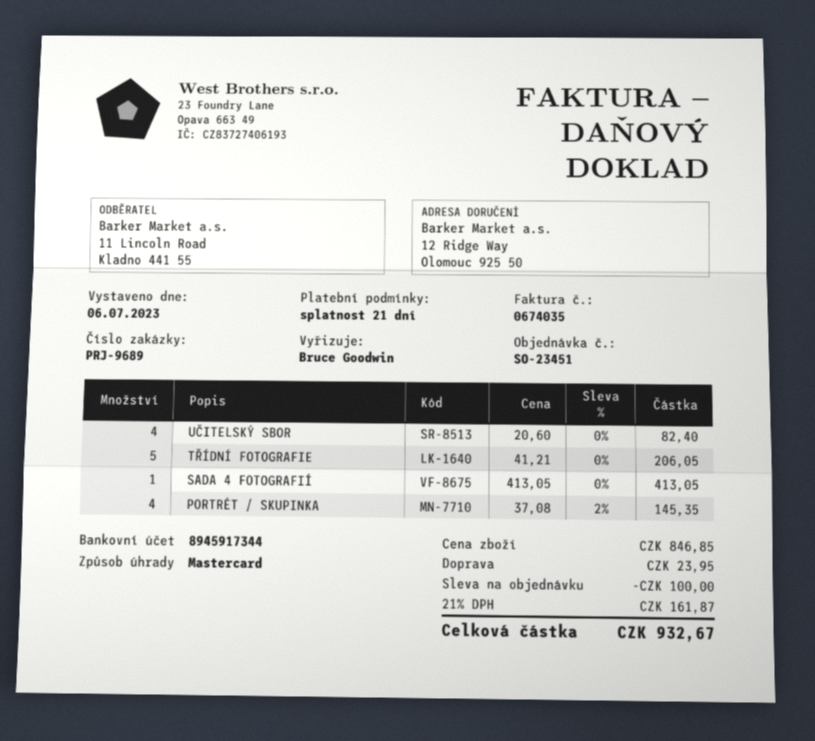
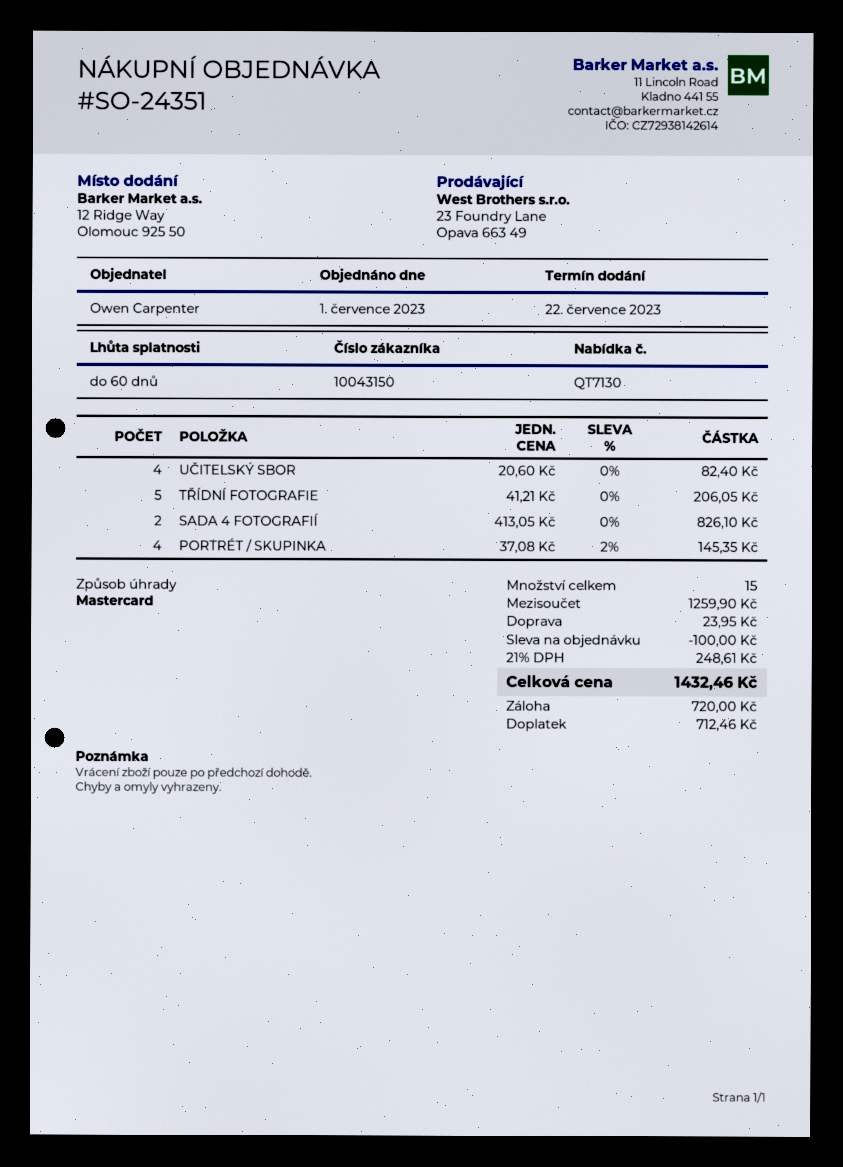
order number: SO-23451 -> SO-24351
payment terms: 21 days -> 60 days
SADA 4 FOTOGRAFIÍ: 1 x 413.05 = 413.05 -> 2 x 413.05 = 826.10
subtotal: 846.85 -> 1259.90
tax: 21% = 161.87 -> 21% = 248.61
total: 932.67 -> 1432.46

